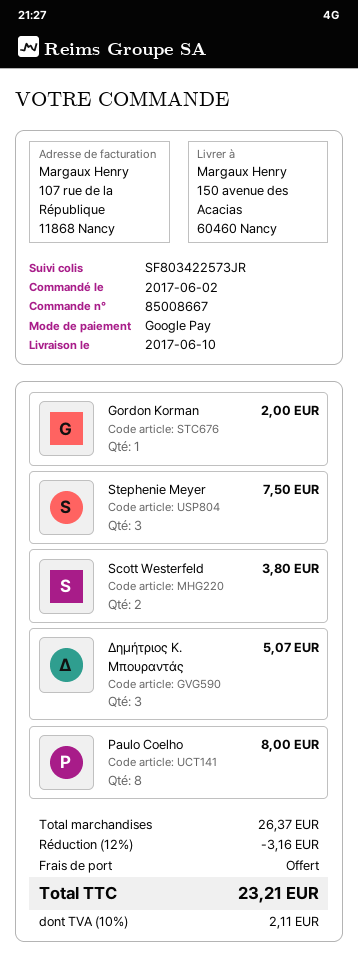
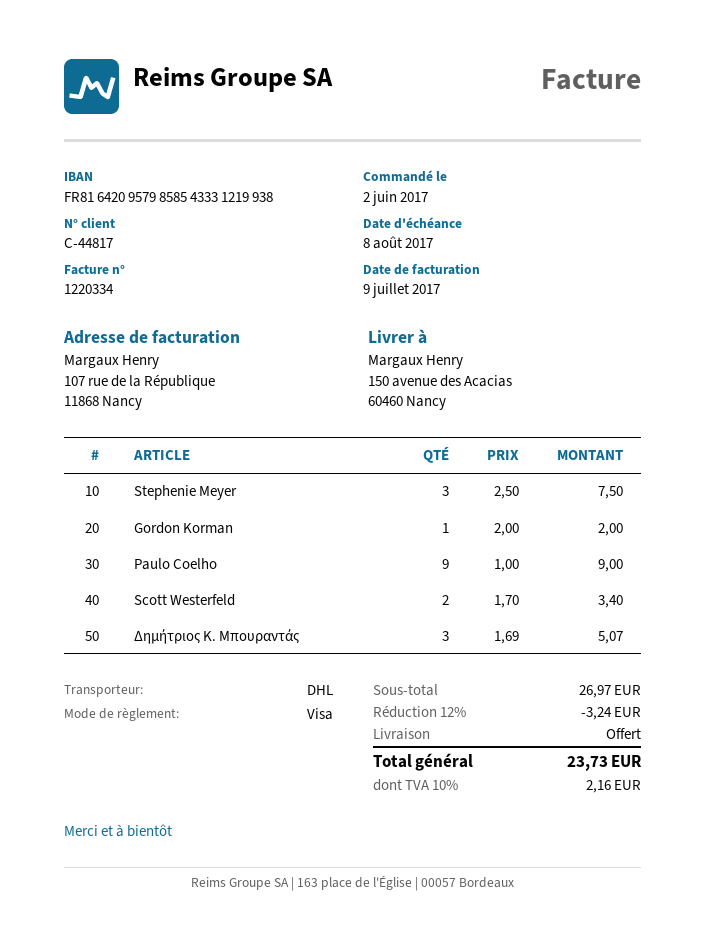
payment method: Google Pay -> Visa
Scott Westerfeld: 2 for 3.80 -> 2 for 3.40
Paulo Coelho: 8 for 8.00 -> 9 for 9.00
subtotal: 26.37 -> 26.97
discount: 12% = 3.16 -> 12% = 3.24
tax: 10% = 2.11 -> 10% = 2.16
total: 23.21 -> 23.73

